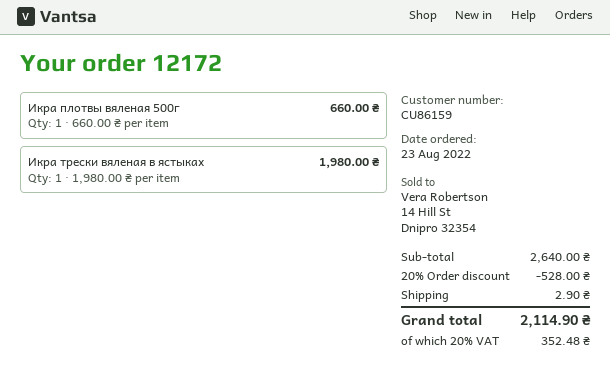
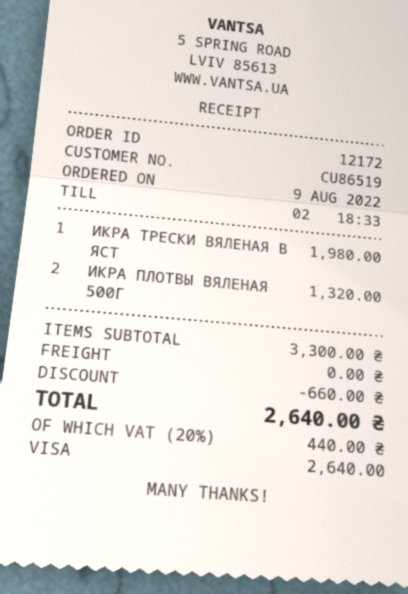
order date: 2022-08-23 -> 2022-08-09
customer number: CU86159 -> CU86519
Икра плотвы вяленая 500г: 1 for 660.00 -> 2 for 1320.00
subtotal: 2640.00 -> 3300.00
discount: 528.00 -> 660.00
shipping: 2.90 -> 0.00
tax: 20% = 352.48 -> 20% = 440.00
total: 2114.90 -> 2640.00

